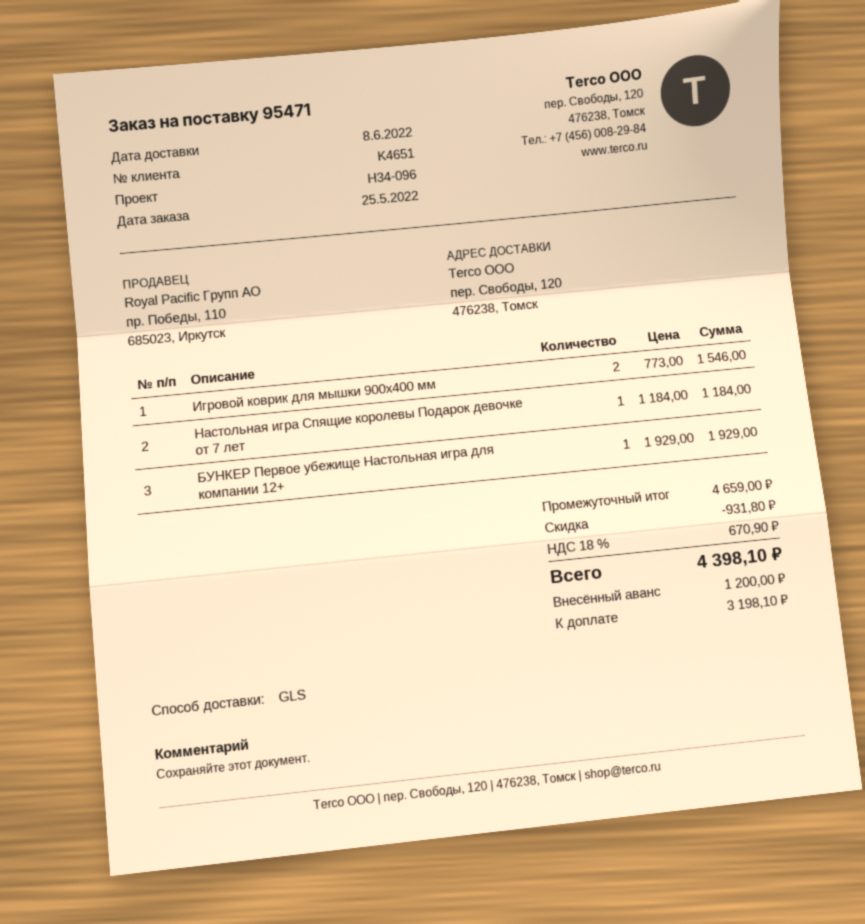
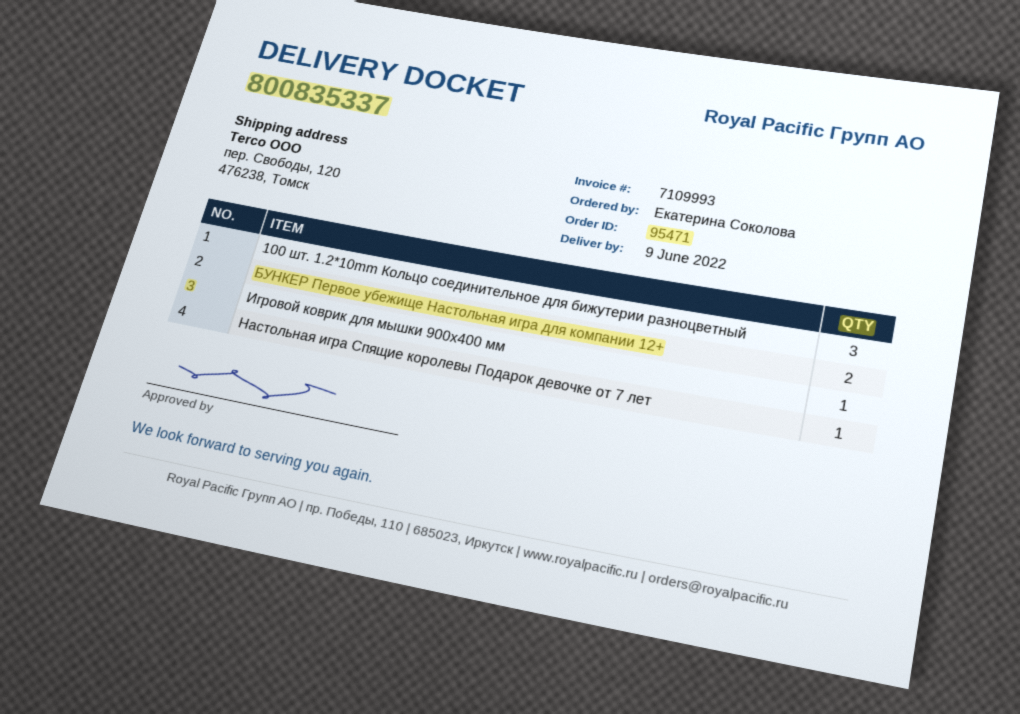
delivery date: 2022-06-08 -> 2022-06-09
Игровой коврик для мышки 900х400 мм: 2 -> 1
БУНКЕР Первое убежище Настольная игра для компании 12+: 1 -> 2
100 шт. 1.2*10mm Кольцо соединительное для бижутерии разноцветный: none -> 3

